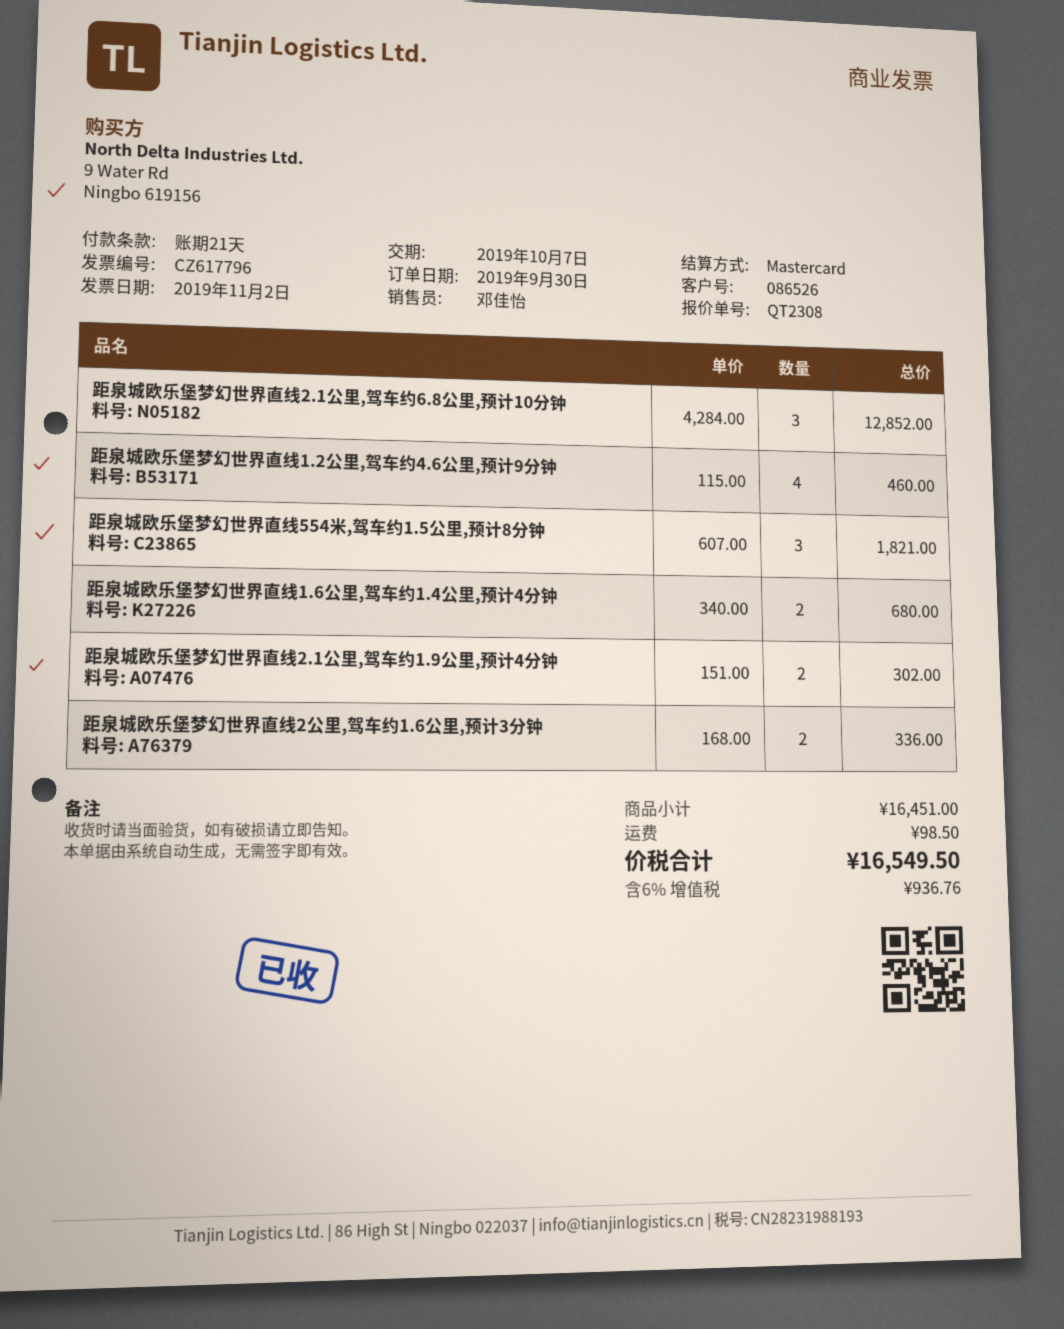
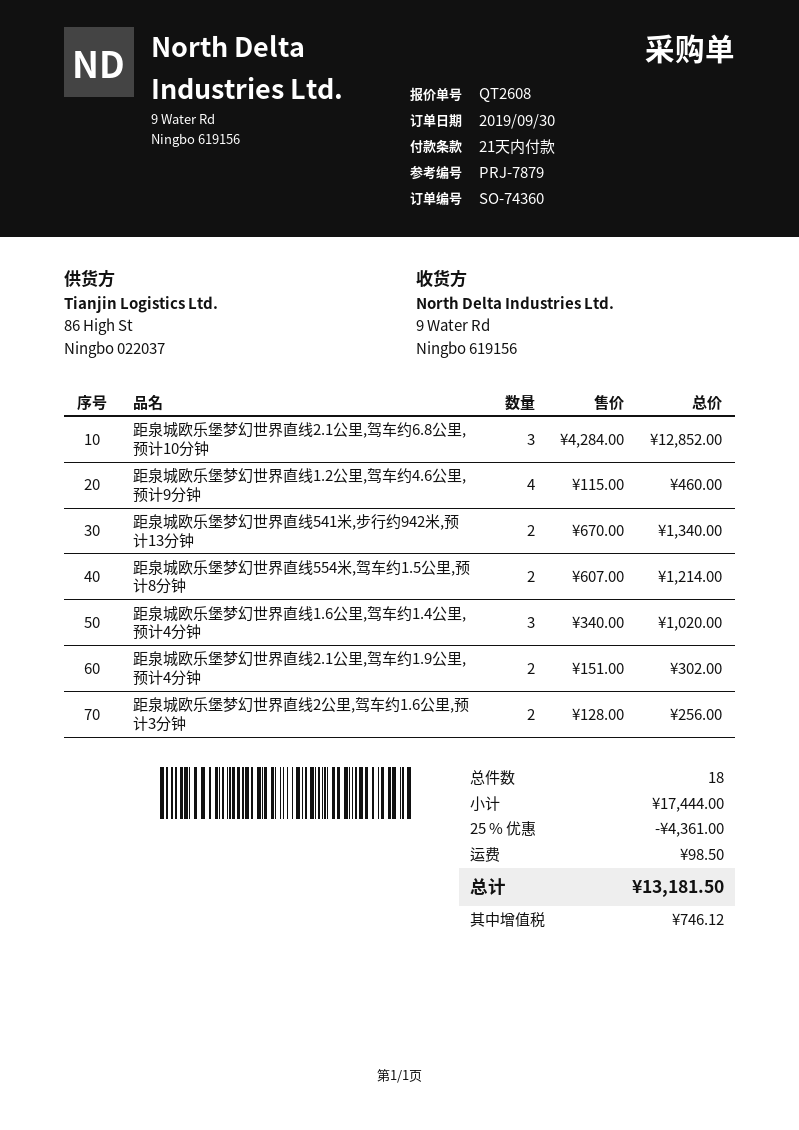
quote number: QT2308 -> QT2608
距泉城欧乐堡梦幻世界直线554米,驾车约1.5公里,预计8分钟: 3 x 607.00 = 1821.00 -> 2 x 607.00 = 1214.00
距泉城欧乐堡梦幻世界直线1.6公里,驾车约1.4公里,预计4分钟: 2 x 340.00 = 680.00 -> 3 x 340.00 = 1020.00
距泉城欧乐堡梦幻世界直线2公里,驾车约1.6公里,预计3分钟: 2 x 168.00 = 336.00 -> 2 x 128.00 = 256.00
距泉城欧乐堡梦幻世界直线541米,步行约942米,预计13分钟: none -> 2 x 670.00 = 1340.00
subtotal: 16451.00 -> 17444.00
discount: none -> 25% = 4361.00
tax: 936.76 -> 746.12
total: 16549.50 -> 13181.50

